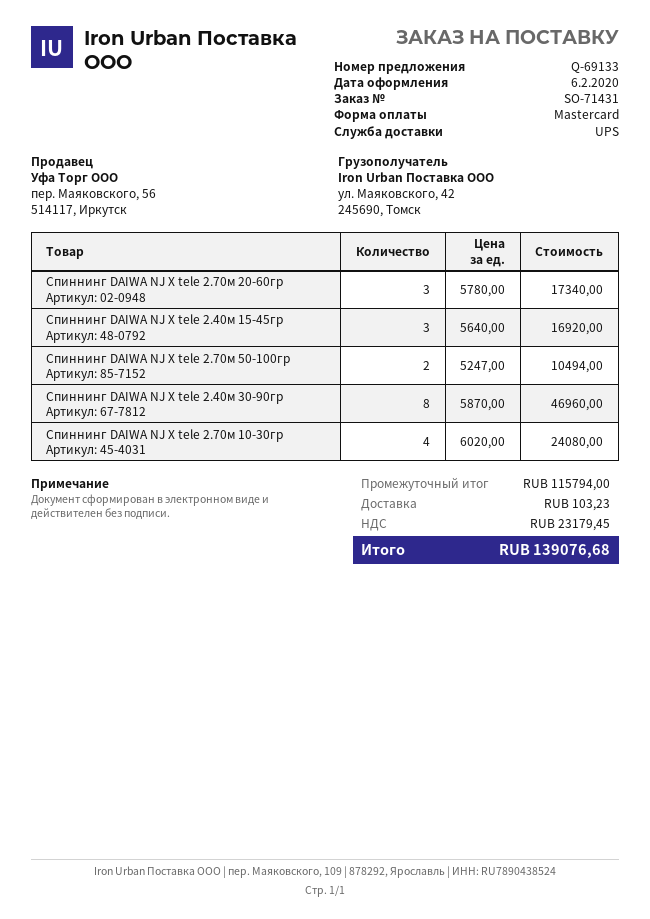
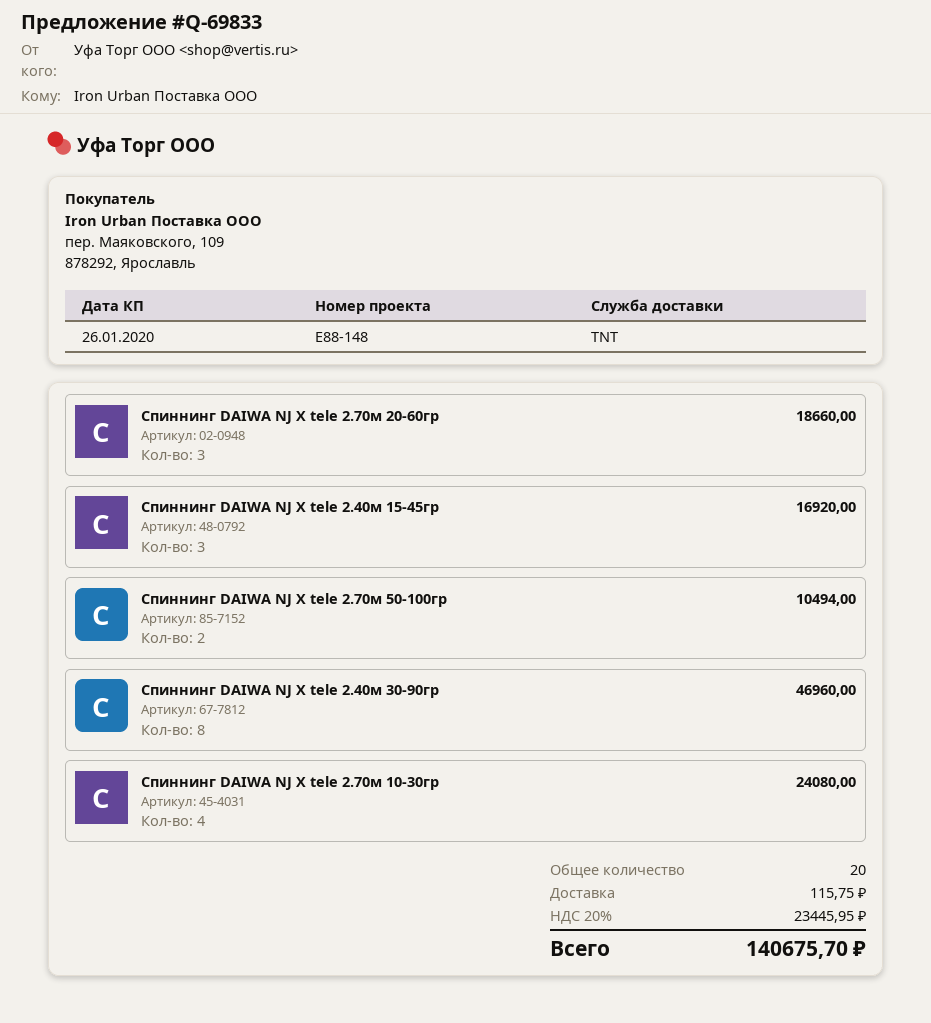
quote number: Q-69133 -> Q-69833
shipping method: UPS -> TNT
Спиннинг DAIWA NJ X tele 2.70м 20-60гр: 3 for 17340.00 -> 3 for 18660.00
shipping: 103.23 -> 115.75
tax: 23179.45 -> 23445.95
total: 139076.68 -> 140675.70

